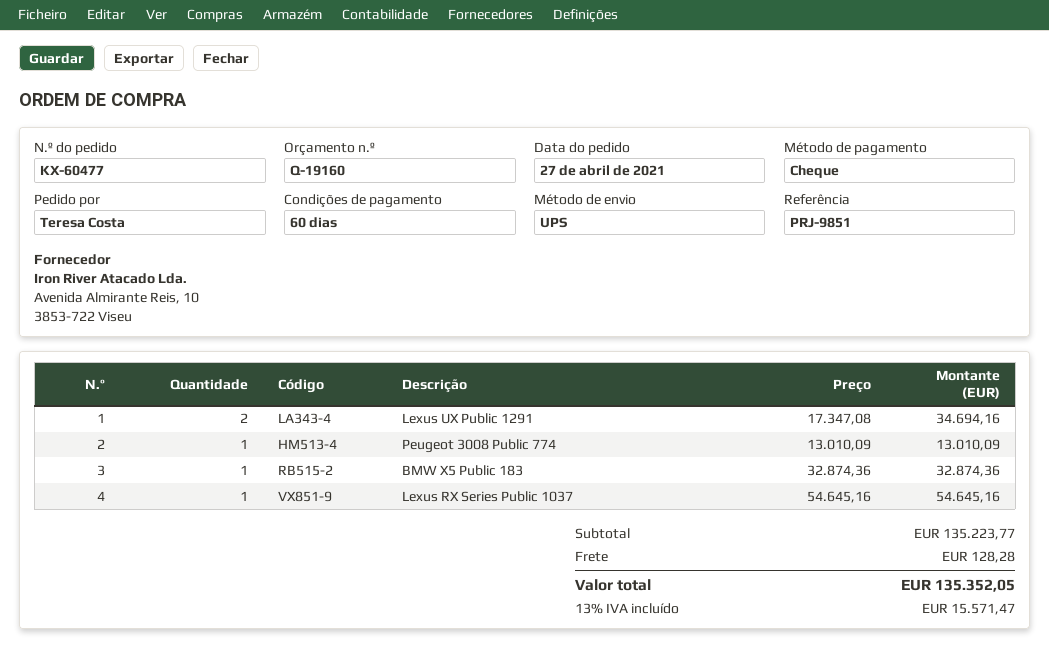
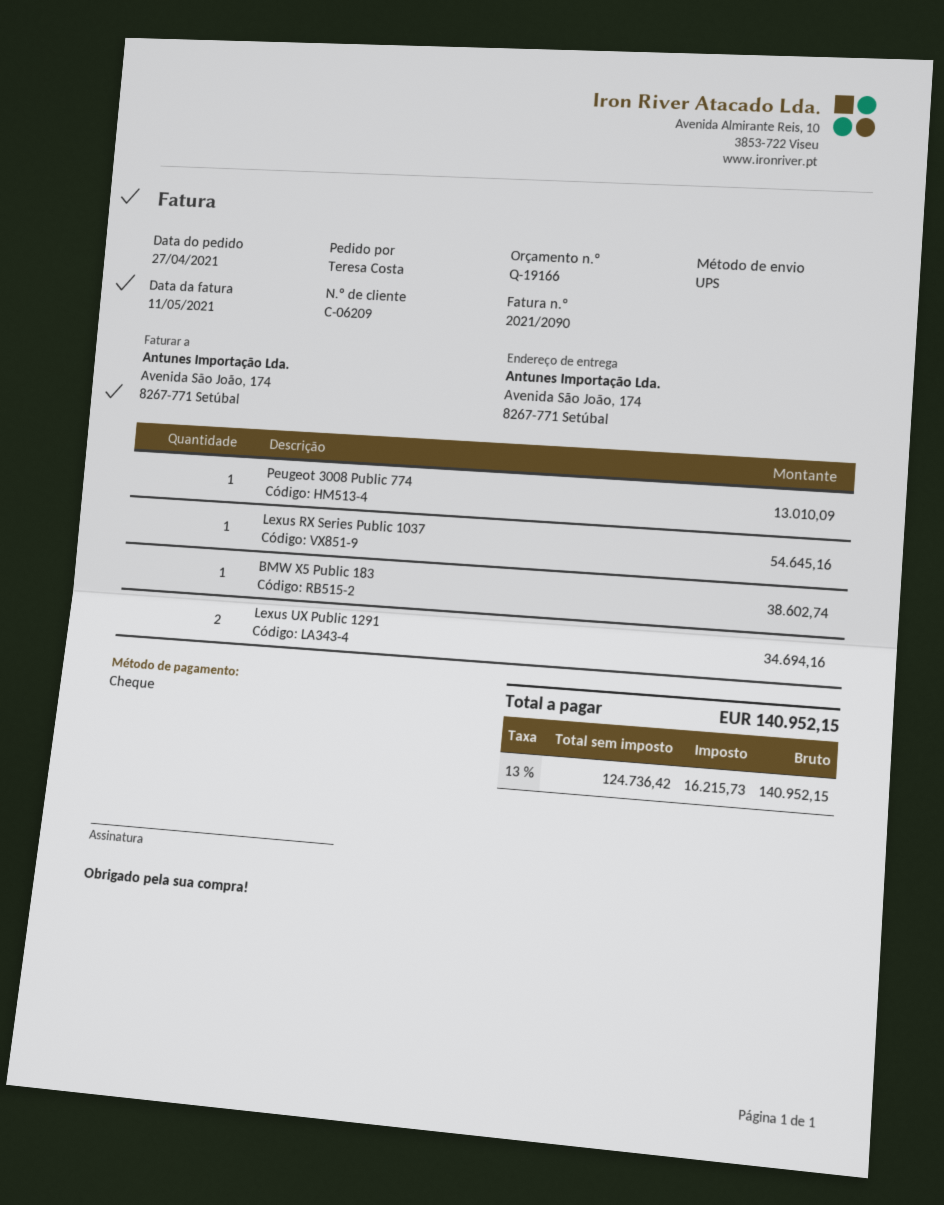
quote number: Q-19160 -> Q-19166
BMW X5 Public 183: 1 for 32874.36 -> 1 for 38602.74
shipping: 128.28 -> none
tax: 13% = 15571.47 -> 13% = 16215.73
total: 135352.05 -> 140952.15

